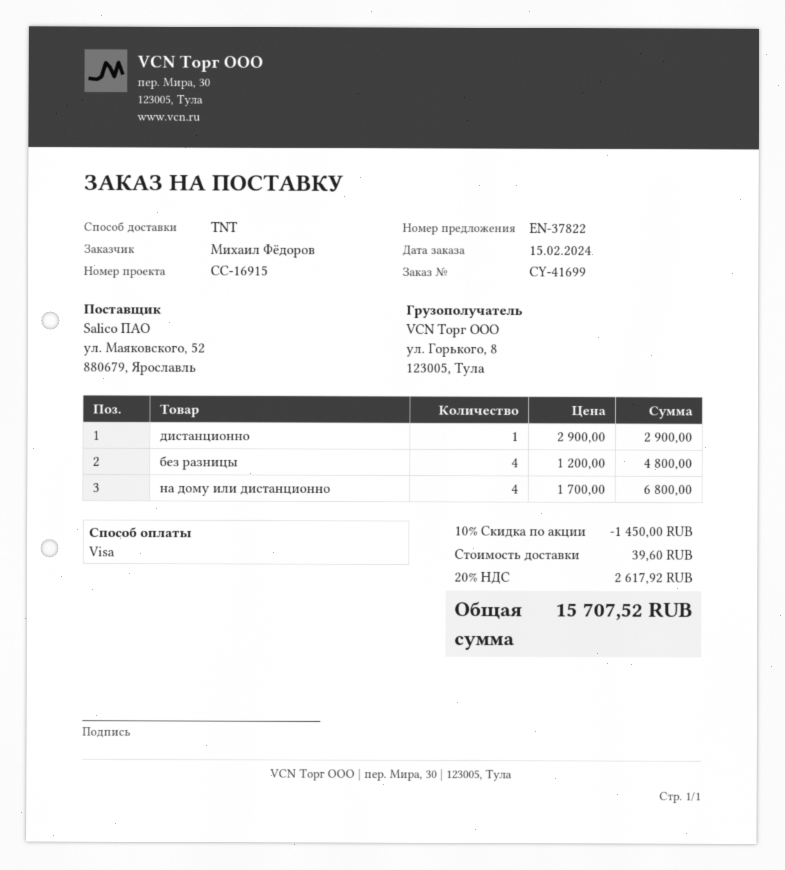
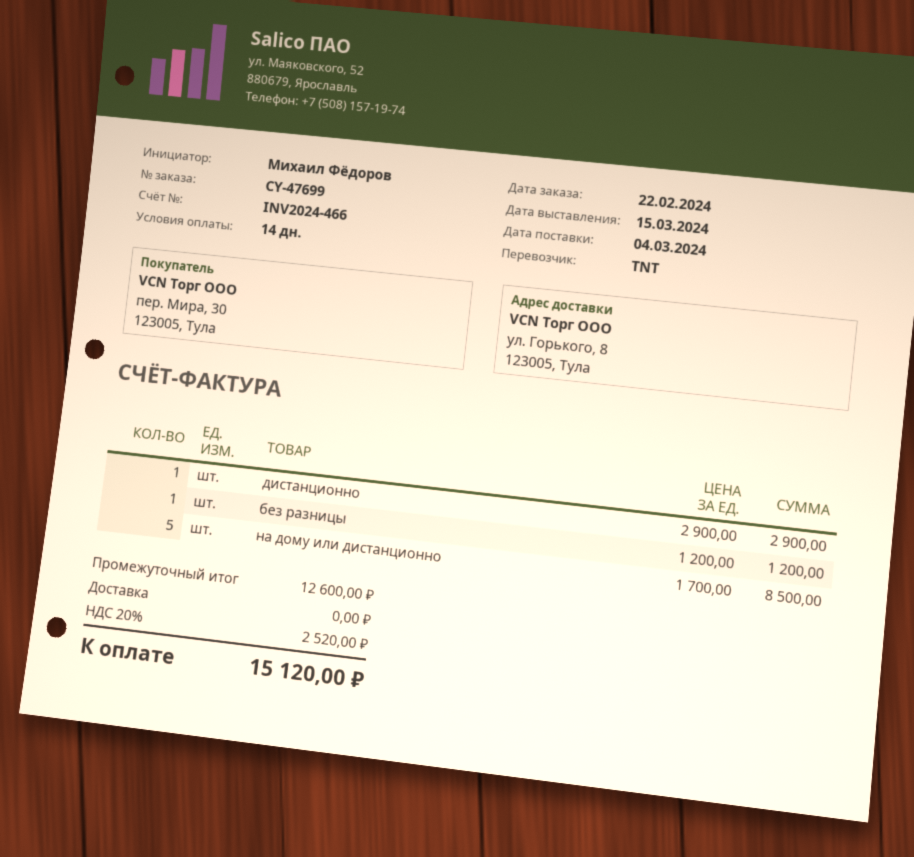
order number: CY-41699 -> CY-47699
order date: 2024-02-15 -> 2024-02-22
без разницы: 4 x 1200.00 = 4800.00 -> 1 x 1200.00 = 1200.00
на дому или дистанционно: 4 x 1700.00 = 6800.00 -> 5 x 1700.00 = 8500.00
discount: 10% = 1450.00 -> none
shipping: 39.60 -> 0.00
tax: 20% = 2617.92 -> 20% = 2520.00
total: 15707.52 -> 15120.00

